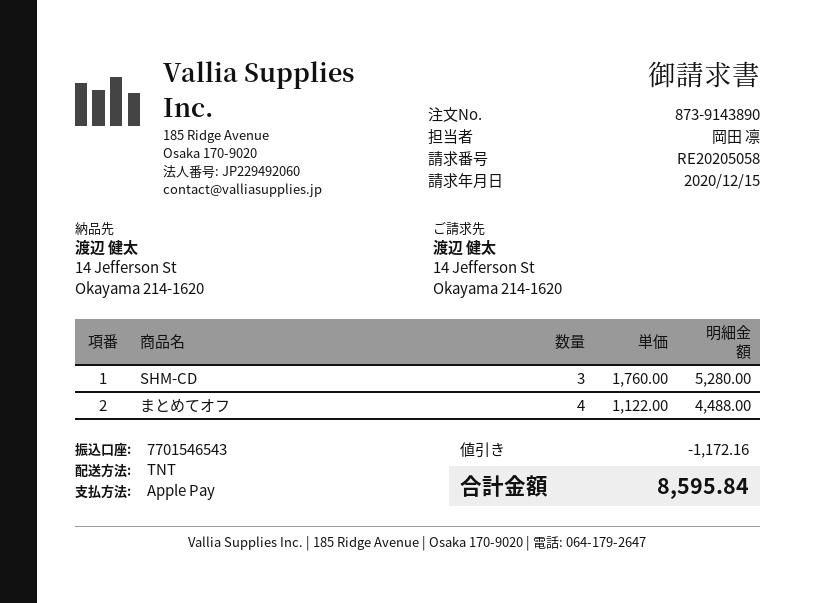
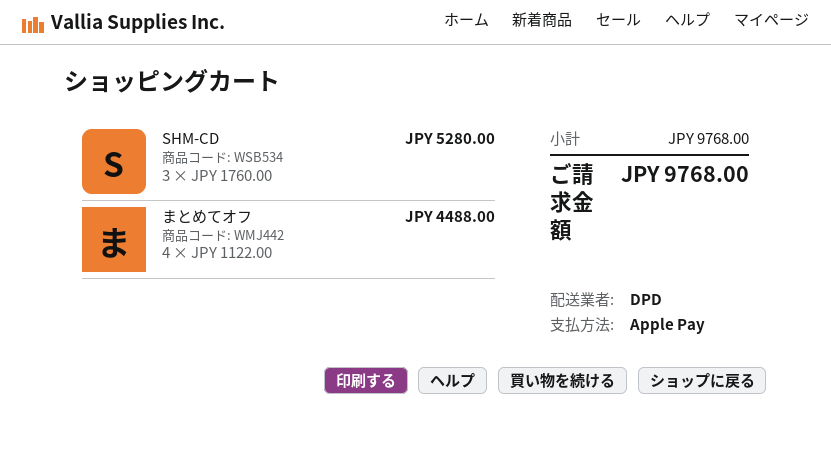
shipping method: TNT -> DPD
discount: 1172.16 -> none
total: 8595.84 -> 9768.00

